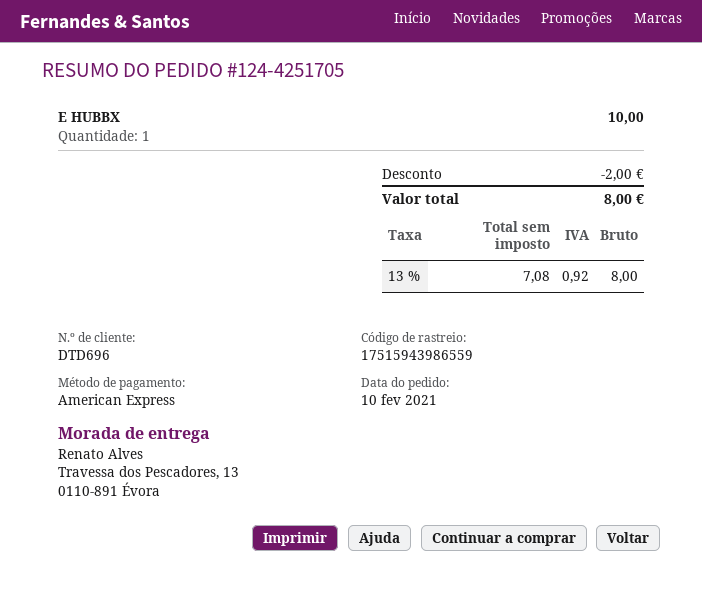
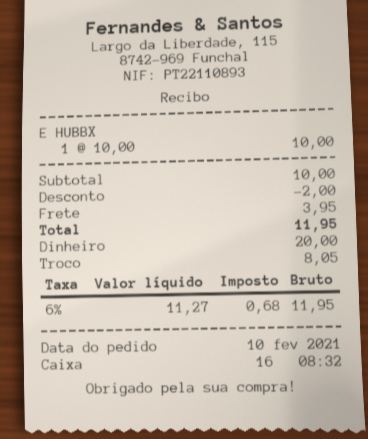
payment method: American Express -> cash
shipping: none -> 3.95
net: 7.08 -> 11.27
tax: 13% = 0.92 -> 6% = 0.68
total: 8.00 -> 11.95

